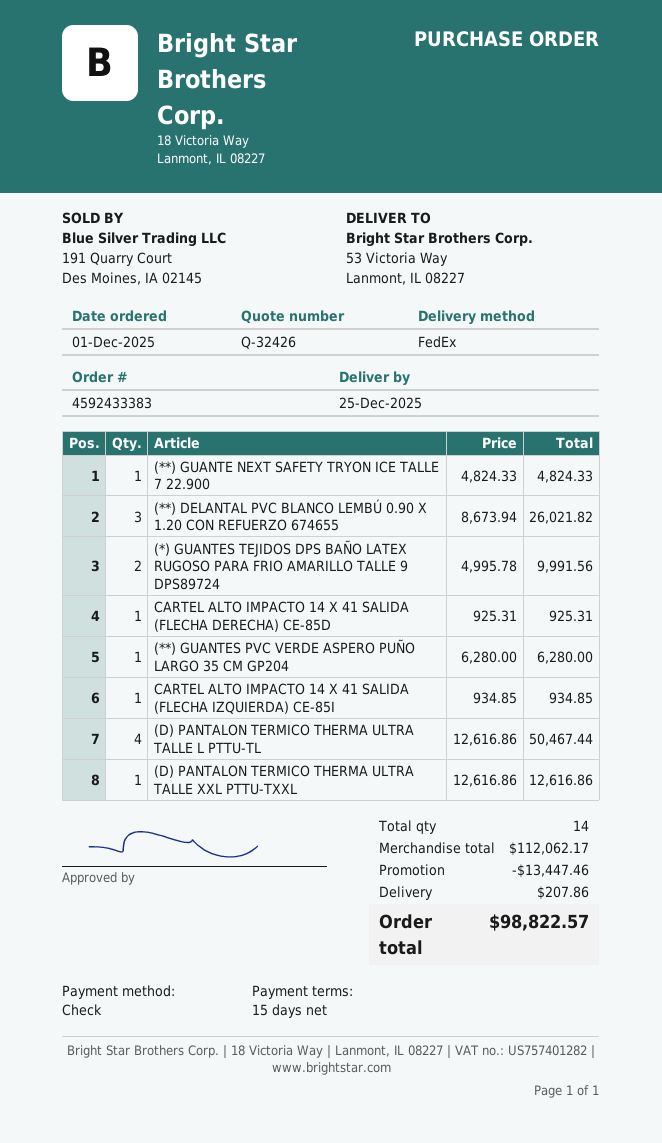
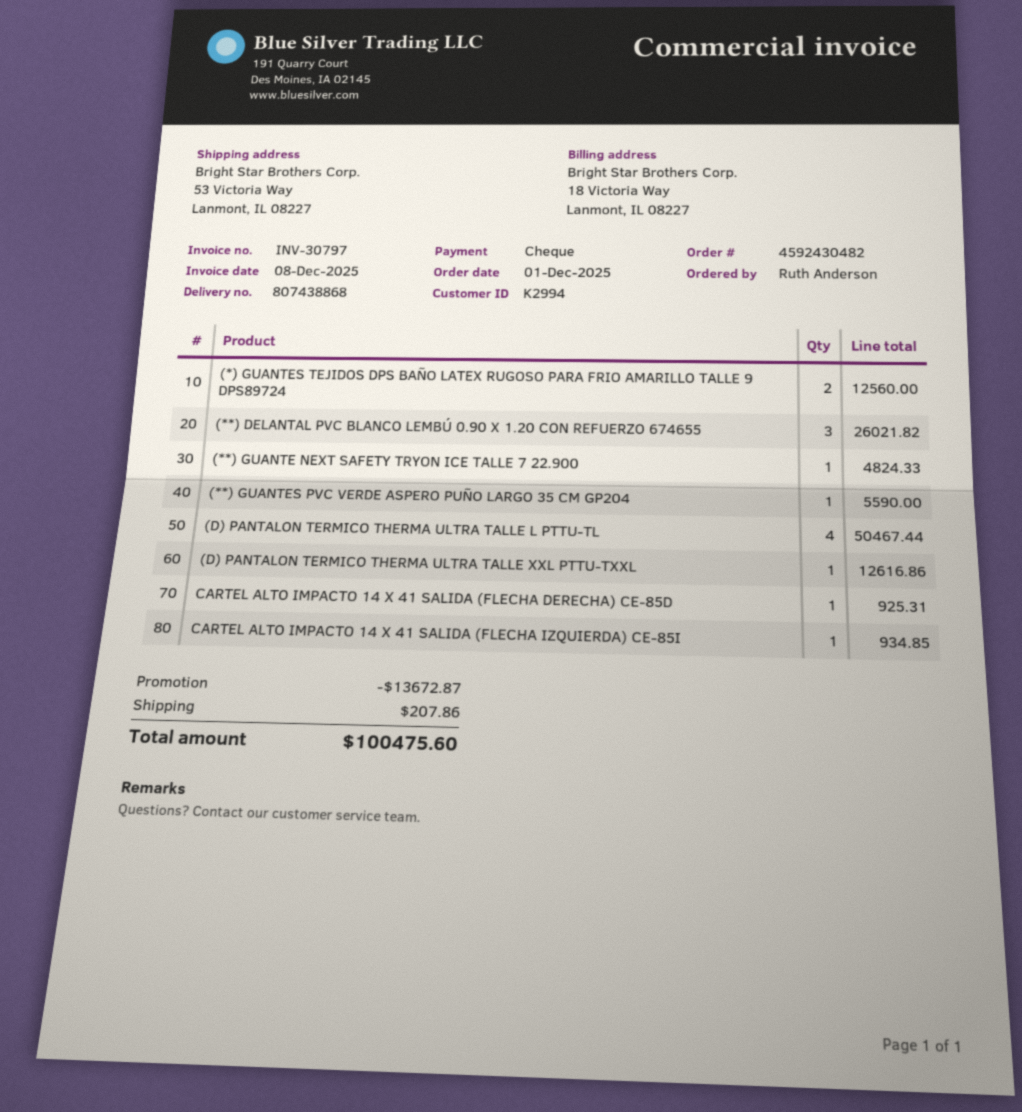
order number: 4592433383 -> 4592430482
(*) GUANTES TEJIDOS DPS BAÑO LATEX RUGOSO PARA FRIO AMARILLO TALLE 9 DPS89724: 2 for 9991.56 -> 2 for 12560.00
(**) GUANTES PVC VERDE ASPERO PUÑO LARGO 35 CM GP204: 1 for 6280.00 -> 1 for 5590.00
discount: 13447.46 -> 13672.87
total: 98822.57 -> 100475.60

